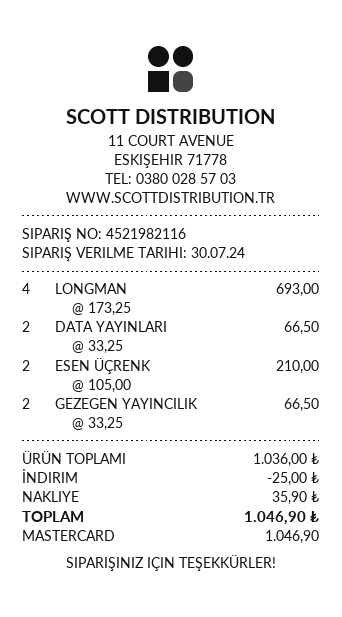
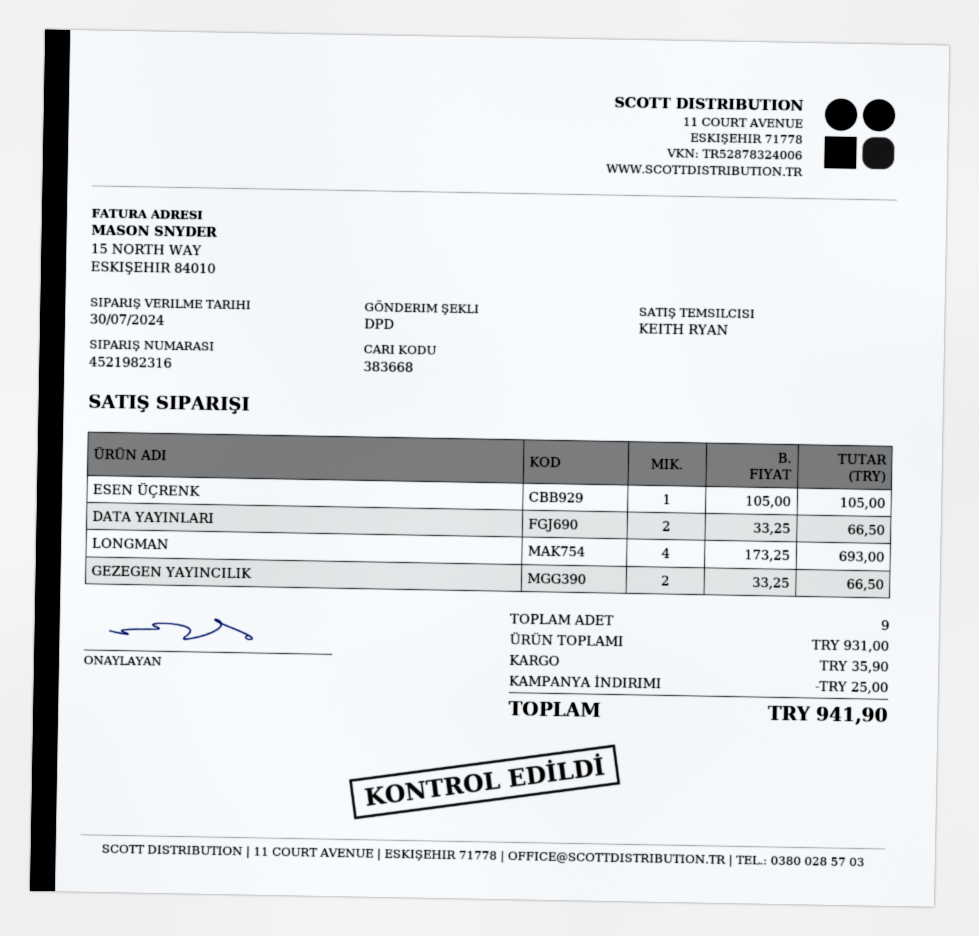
order number: 4521982116 -> 4521982316
ESEN ÜÇRENK: 2 x 105.00 = 210.00 -> 1 x 105.00 = 105.00
subtotal: 1036.00 -> 931.00
total: 1046.90 -> 941.90

